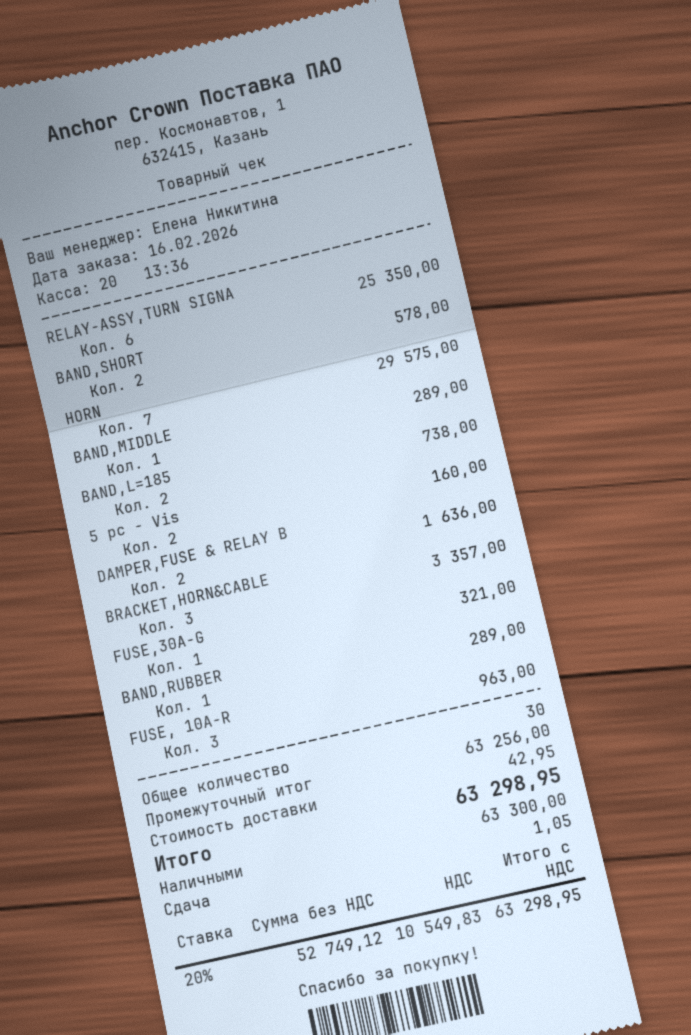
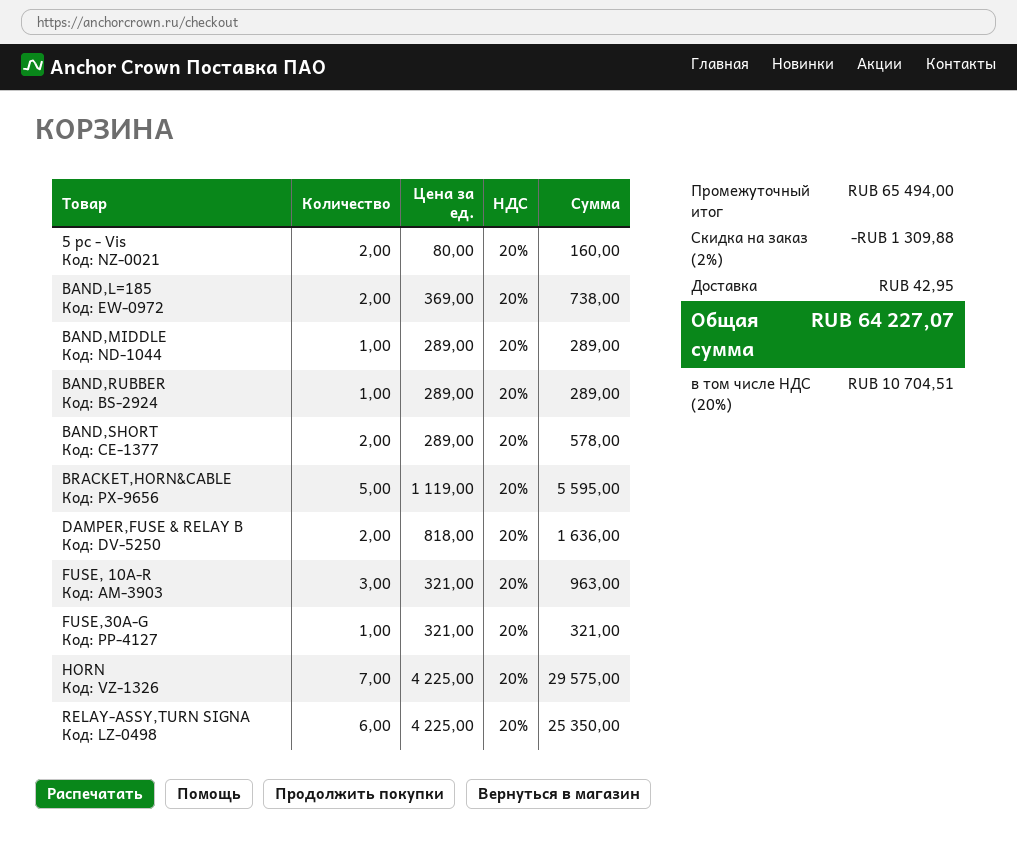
BRACKET,HORN&CABLE: 3 for 3357.00 -> 5 for 5595.00
subtotal: 63256.00 -> 65494.00
discount: none -> 2% = 1309.88
tax: 20% = 10549.83 -> 20% = 10704.51
total: 63298.95 -> 64227.07

